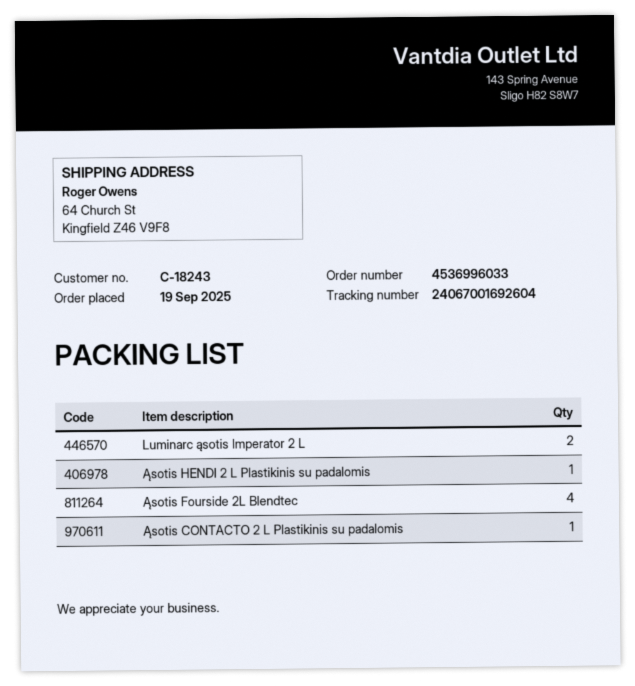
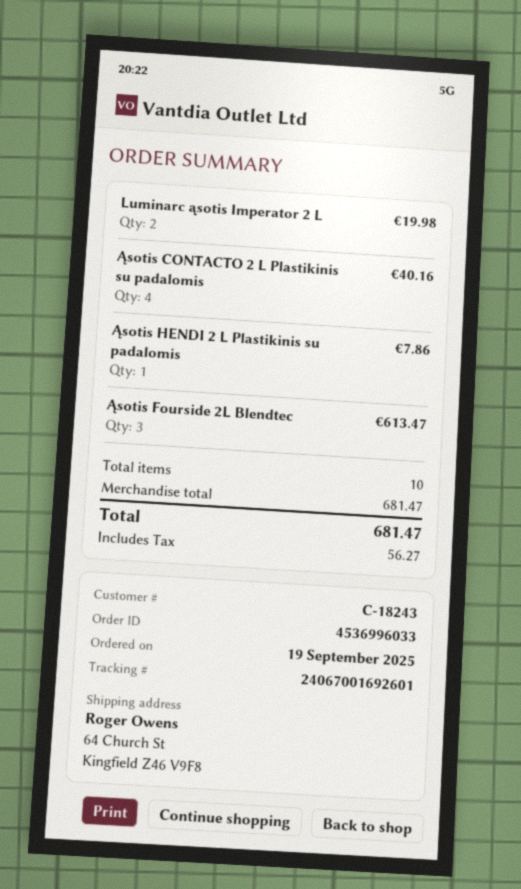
tracking number: 24067001692604 -> 24067001692601
Ąsotis Fourside 2L Blendtec: 4 -> 3
Ąsotis CONTACTO 2 L Plastikinis su padalomis: 1 -> 4

